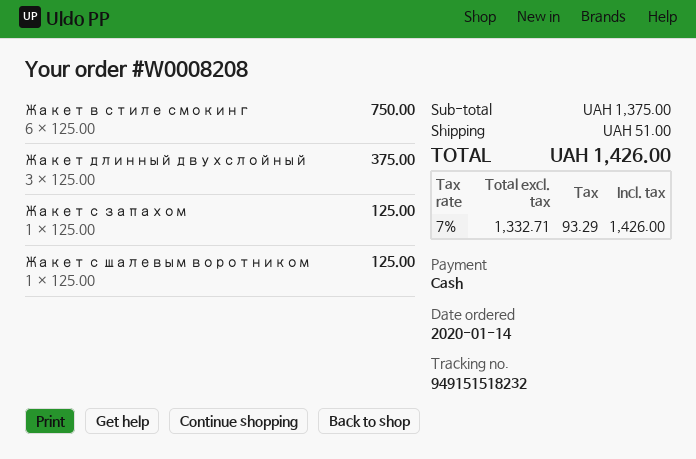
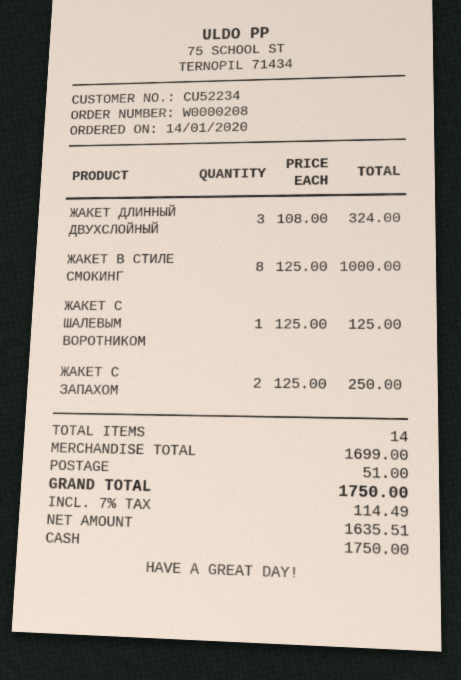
order number: W0008208 -> W0000208
Жакет в стиле смокинг: 6 x 125.00 = 750.00 -> 8 x 125.00 = 1000.00
Жакет длинный двухслойный: 3 x 125.00 = 375.00 -> 3 x 108.00 = 324.00
Жакет с запахом: 1 x 125.00 = 125.00 -> 2 x 125.00 = 250.00
subtotal: 1375.00 -> 1699.00
net: 1332.71 -> 1635.51
tax: 7% = 93.29 -> 7% = 114.49
total: 1426.00 -> 1750.00

